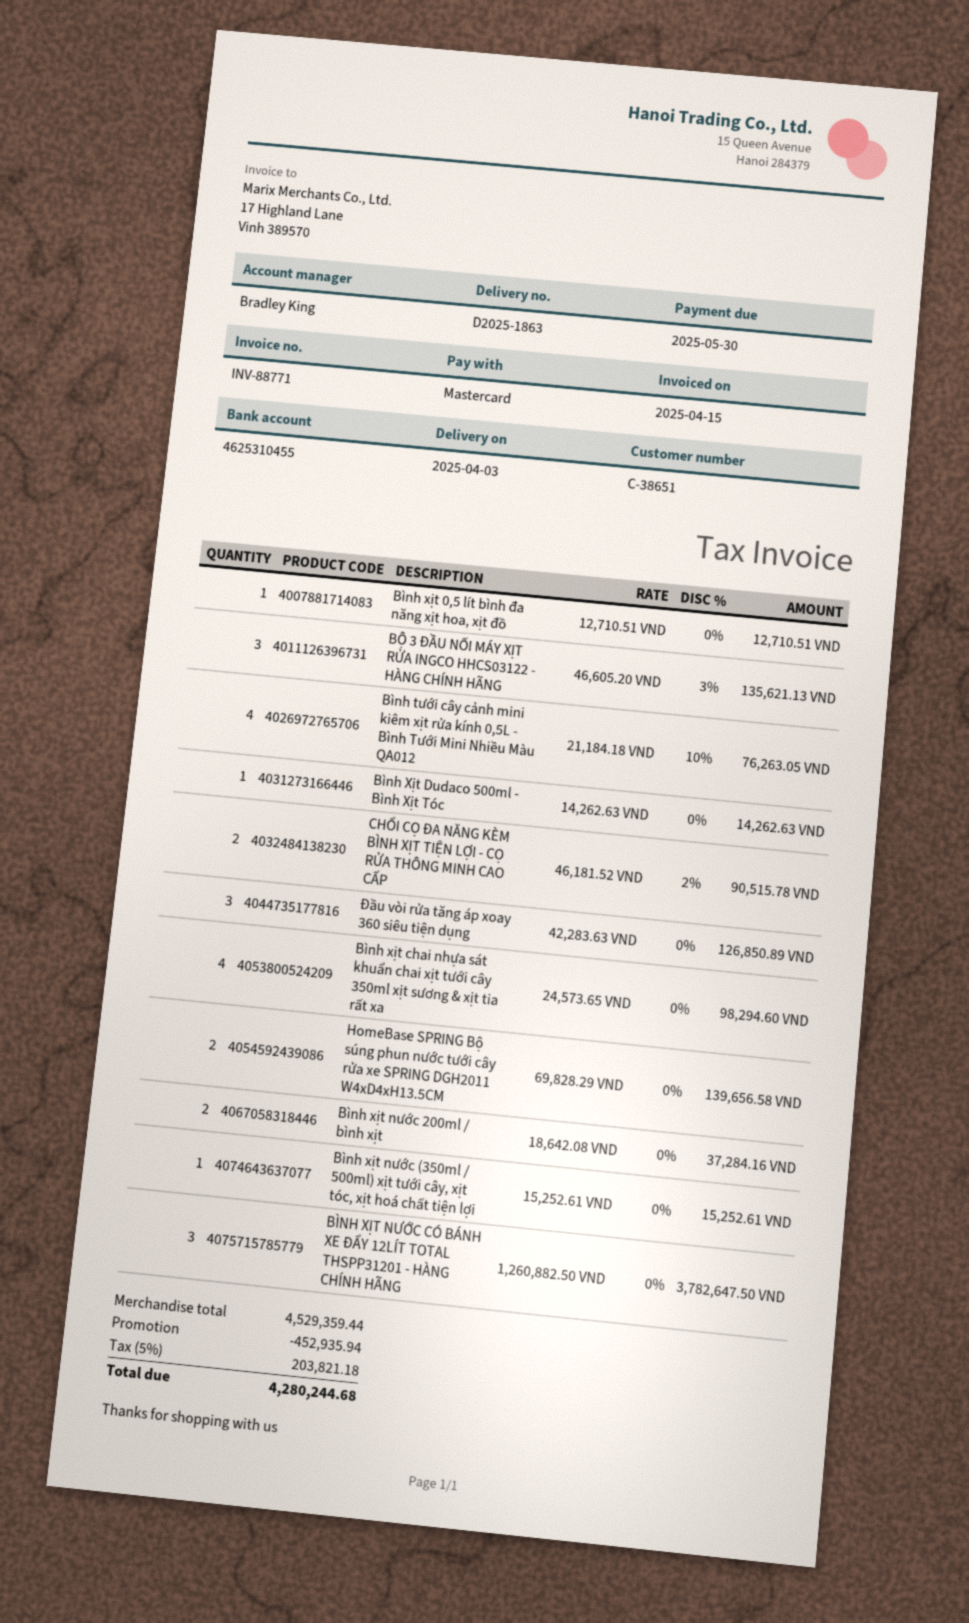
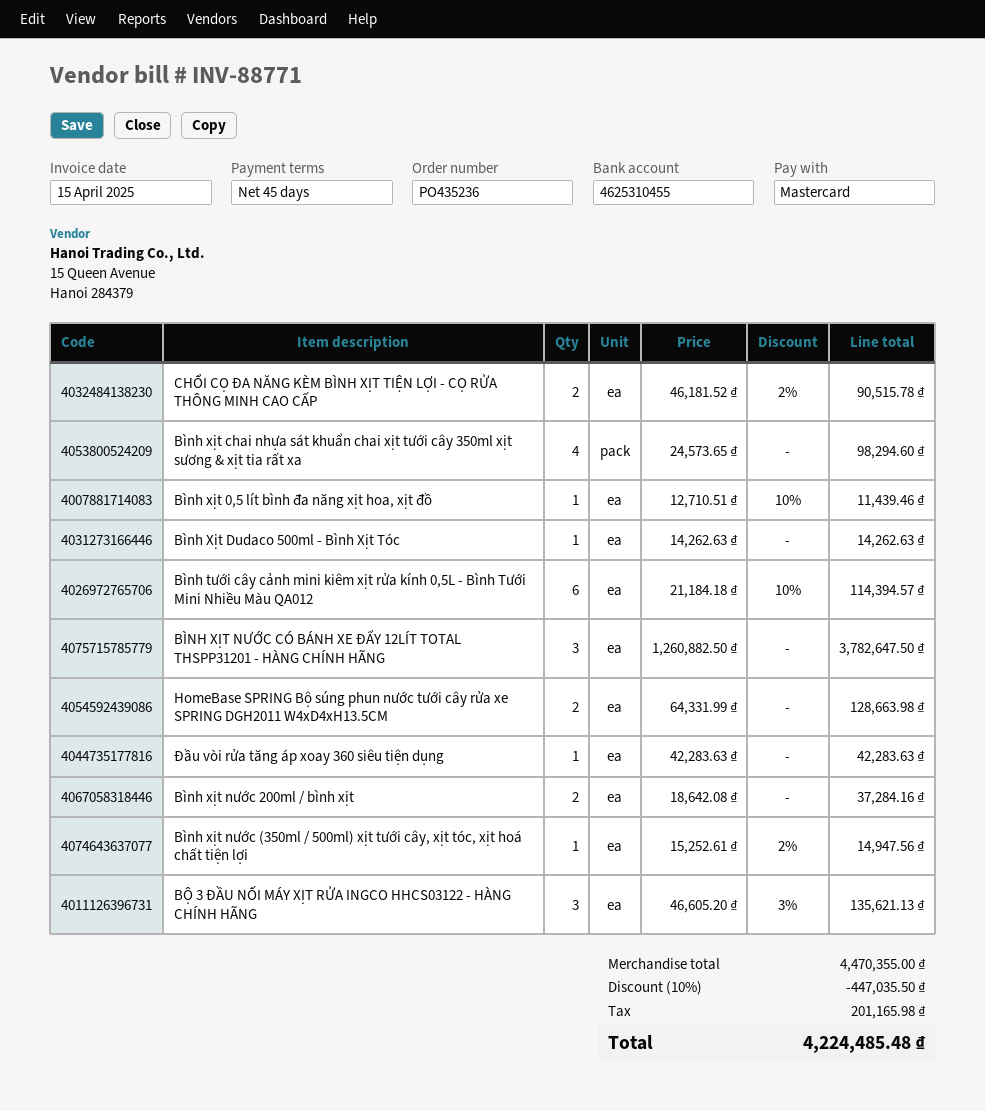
Bình xịt 0,5 lít bình đa năng xịt hoa, xịt đồ: 1 x 12710.51 = 12710.51 -> 1 x 12710.51 - 10% = 11439.46
Bình tưới cây cảnh mini kiêm xịt rửa kính 0,5L - Bình Tưới Mini Nhiều Màu QA012: 4 x 21184.18 - 10% = 76263.05 -> 6 x 21184.18 - 10% = 114394.57
Đầu vòi rửa tăng áp xoay 360 siêu tiện dụng: 3 x 42283.63 = 126850.89 -> 1 x 42283.63 = 42283.63
HomeBase SPRING Bộ súng phun nước tưới cây rửa xe SPRING DGH2011 W4xD4xH13.5CM: 2 x 69828.29 = 139656.58 -> 2 x 64331.99 = 128663.98
Bình xịt nước (350ml / 500ml) xịt tưới cây, xịt tóc, xịt hoá chất tiện lợi: 1 x 15252.61 = 15252.61 -> 1 x 15252.61 - 2% = 14947.56
subtotal: 4529359.44 -> 4470355.00
discount: 452935.94 -> 447035.50
tax: 203821.18 -> 201165.98
total: 4280244.68 -> 4224485.48

